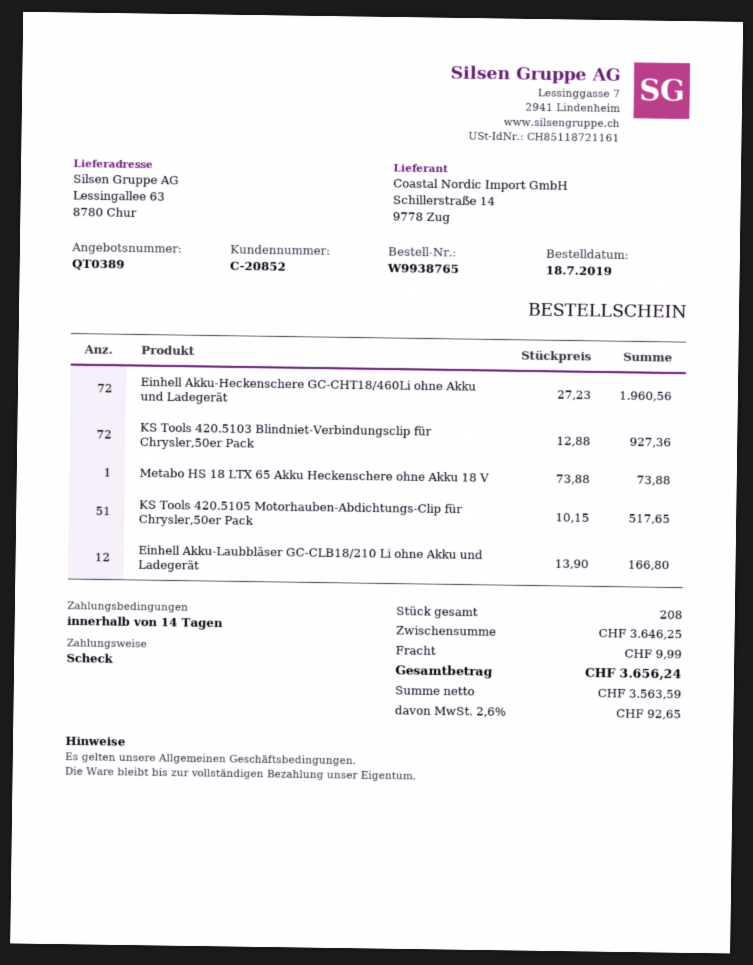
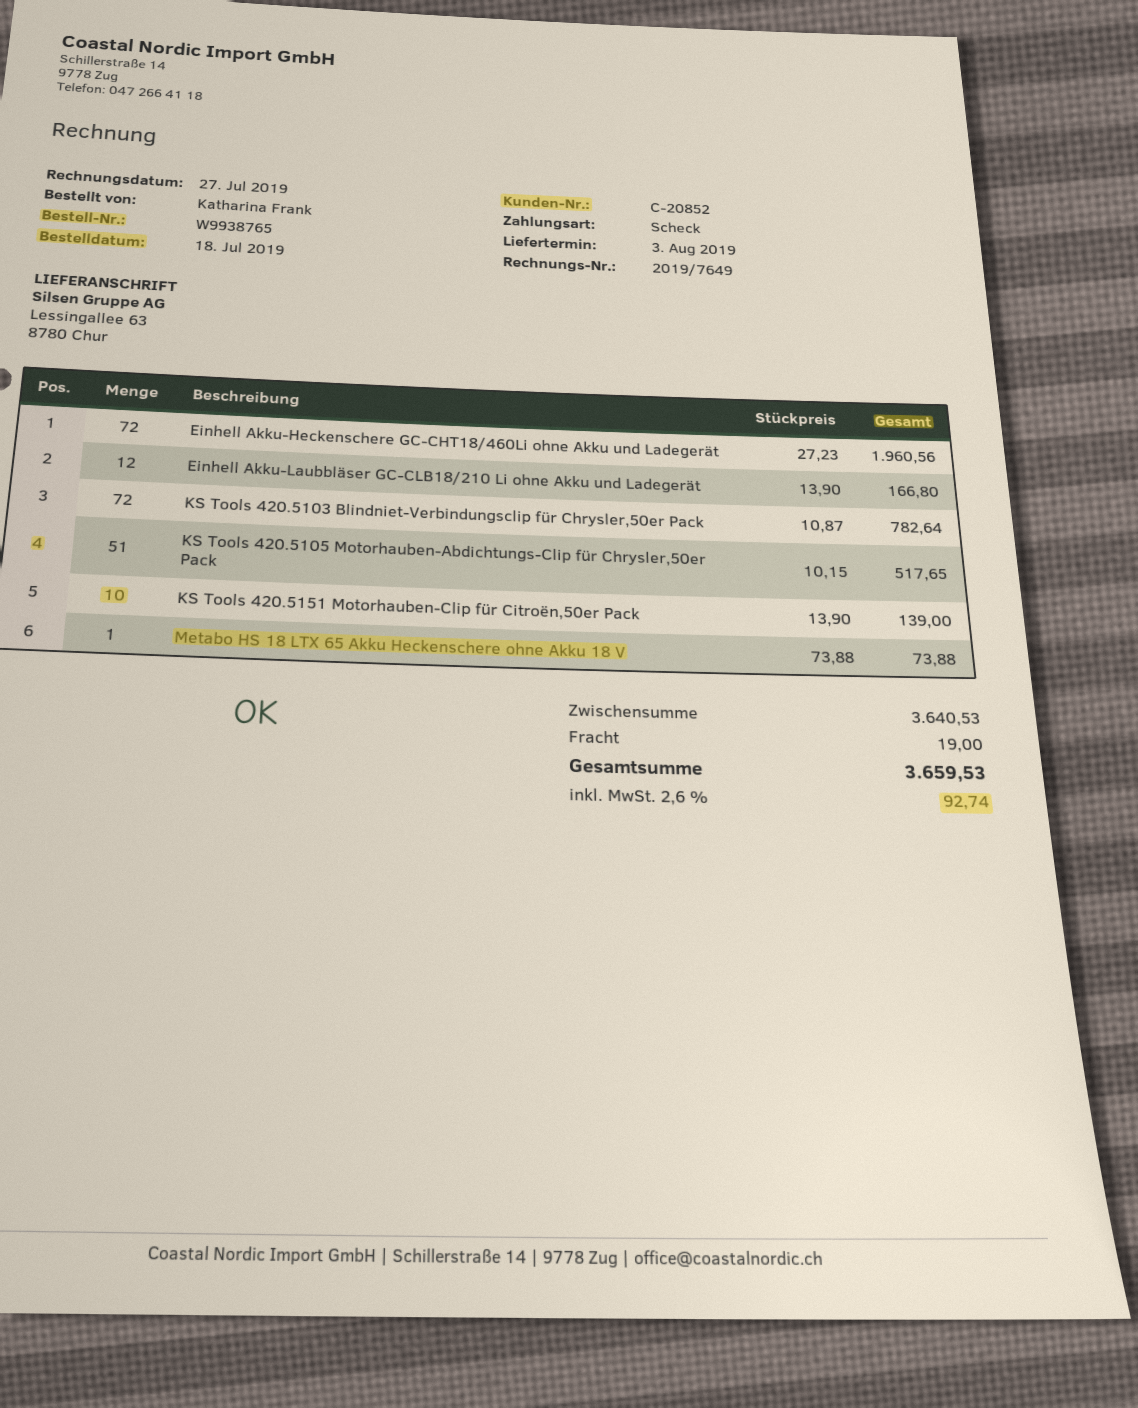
KS Tools 420.5103 Blindniet-Verbindungsclip für Chrysler,50er Pack: 72 x 12.88 = 927.36 -> 72 x 10.87 = 782.64
KS Tools 420.5151 Motorhauben-Clip für Citroën,50er Pack: none -> 10 x 13.90 = 139.00
subtotal: 3646.25 -> 3640.53
shipping: 9.99 -> 19.00
tax: 2.6% = 92.65 -> 2.6% = 92.74
total: 3656.24 -> 3659.53

